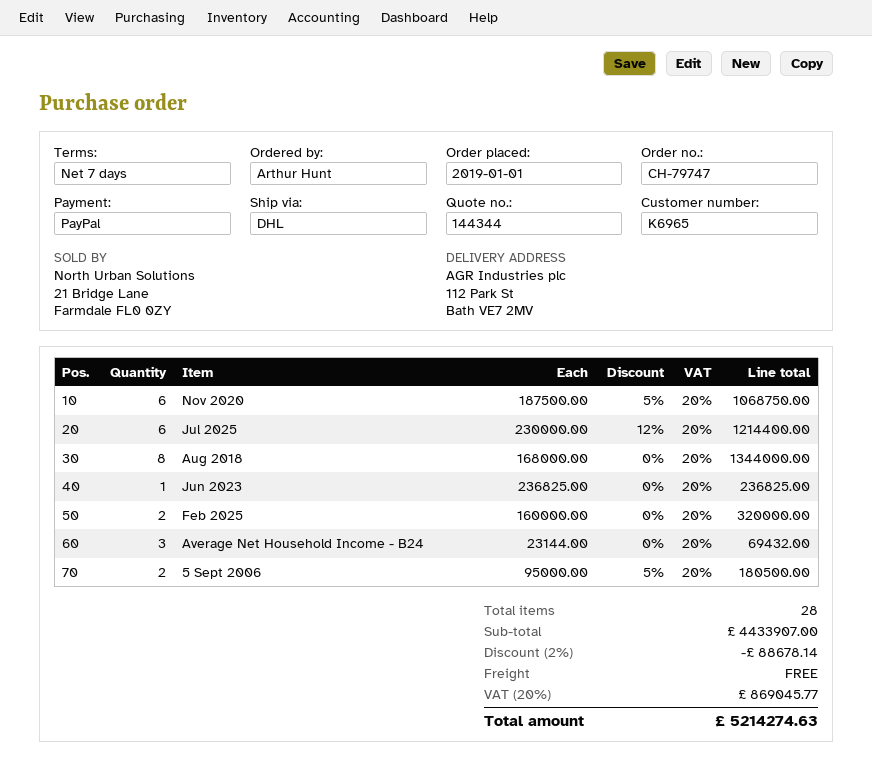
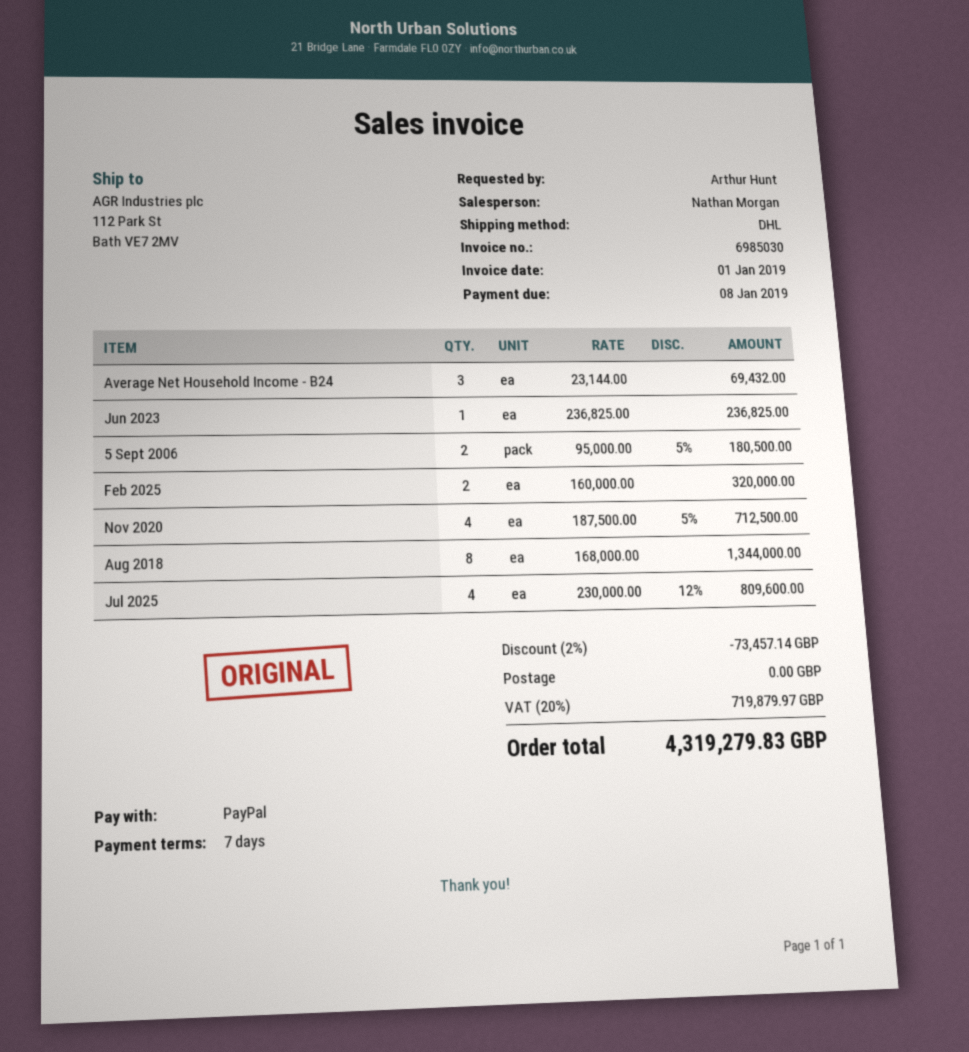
Nov 2020: 6 x 187500.00 - 5% = 1068750.00 -> 4 x 187500.00 - 5% = 712500.00
Jul 2025: 6 x 230000.00 - 12% = 1214400.00 -> 4 x 230000.00 - 12% = 809600.00
discount: 2% = 88678.14 -> 2% = 73457.14
tax: 20% = 869045.77 -> 20% = 719879.97
total: 5214274.63 -> 4319279.83

